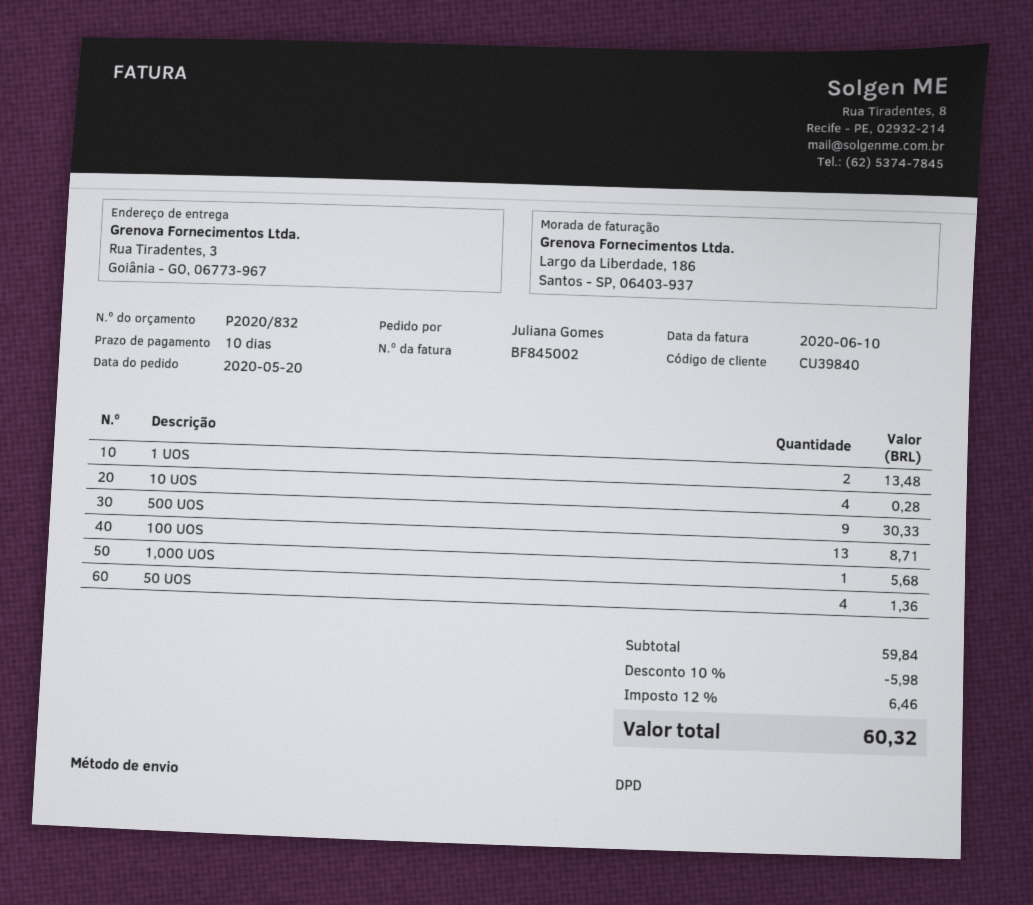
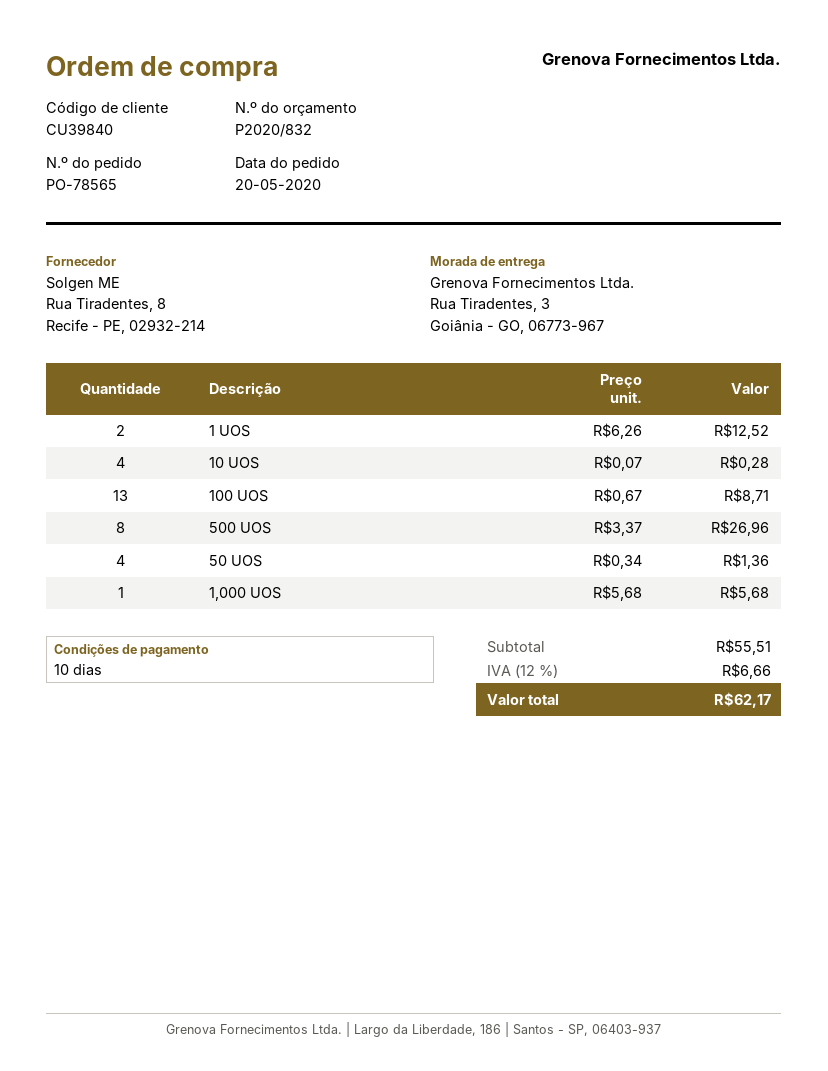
1 UOS: 2 for 13.48 -> 2 for 12.52
500 UOS: 9 for 30.33 -> 8 for 26.96
subtotal: 59.84 -> 55.51
discount: 10% = 5.98 -> none
tax: 12% = 6.46 -> 12% = 6.66
total: 60.32 -> 62.17

